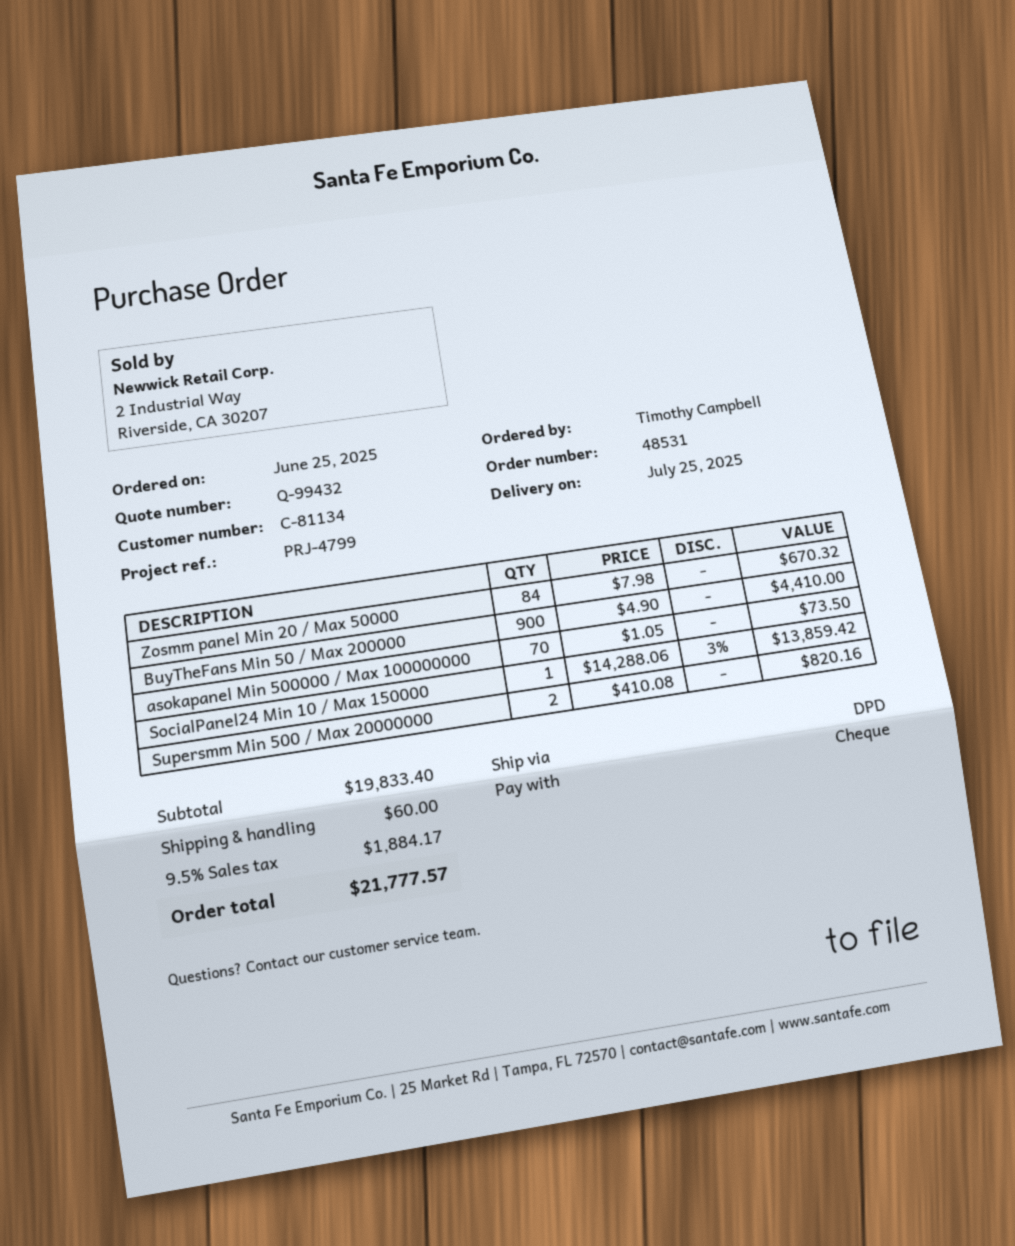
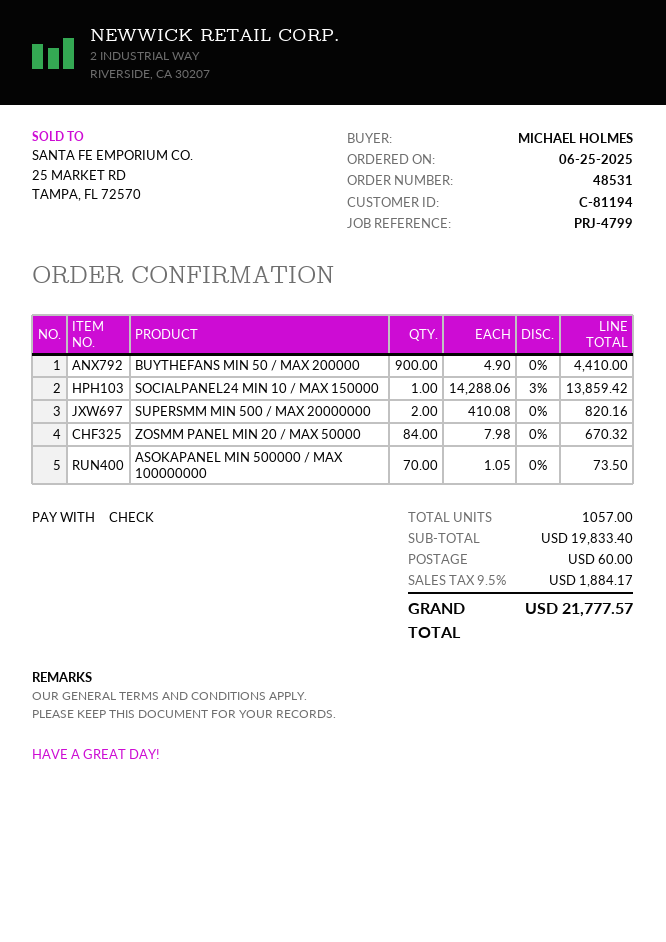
customer number: C-81134 -> C-81194
ordered by: Timothy Campbell -> MICHAEL HOLMES

